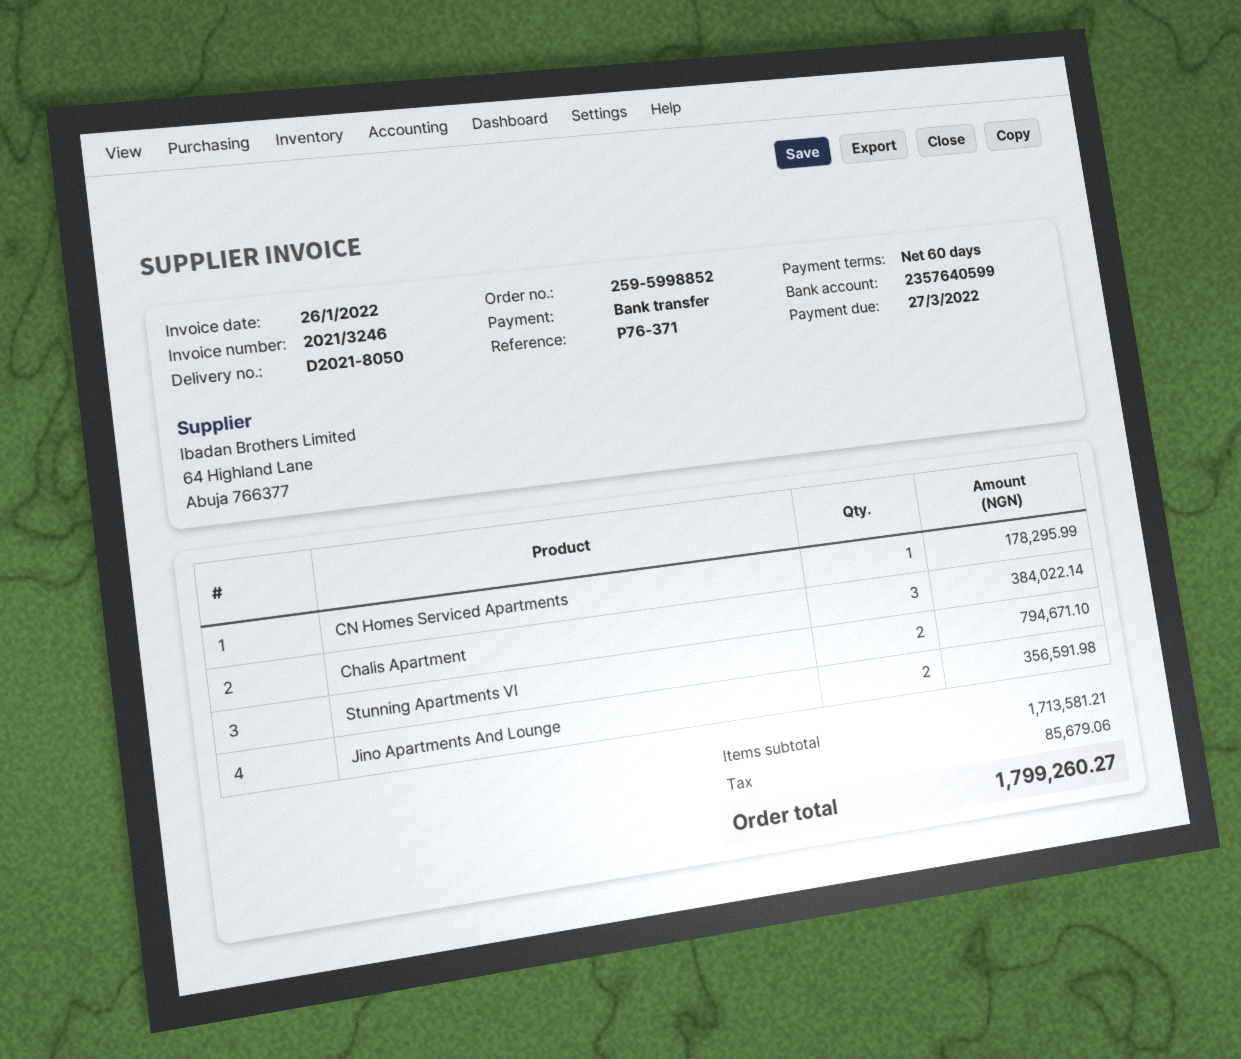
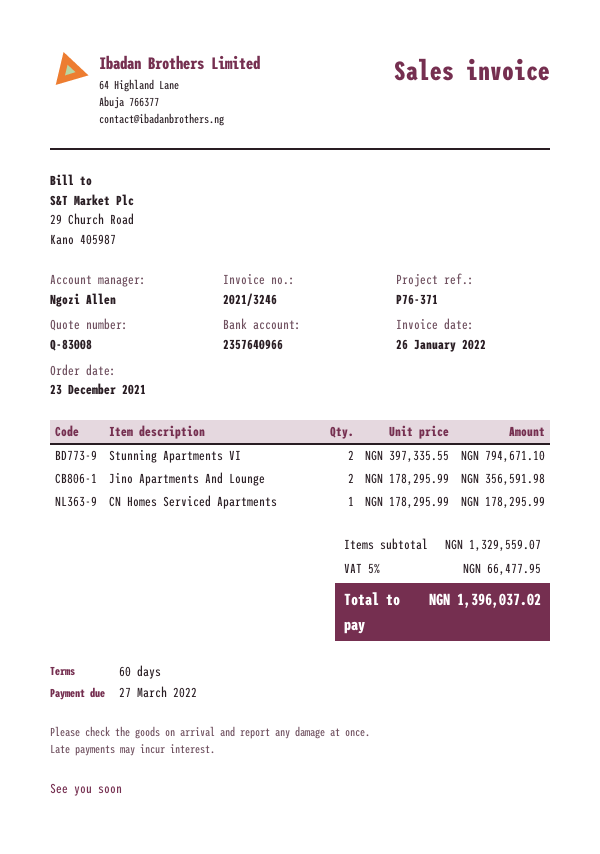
bank account: 2357640599 -> 2357640966
Chalis Apartment: 3 for 384022.14 -> none
subtotal: 1713581.21 -> 1329559.07
tax: 85679.06 -> 66477.95
total: 1799260.27 -> 1396037.02

